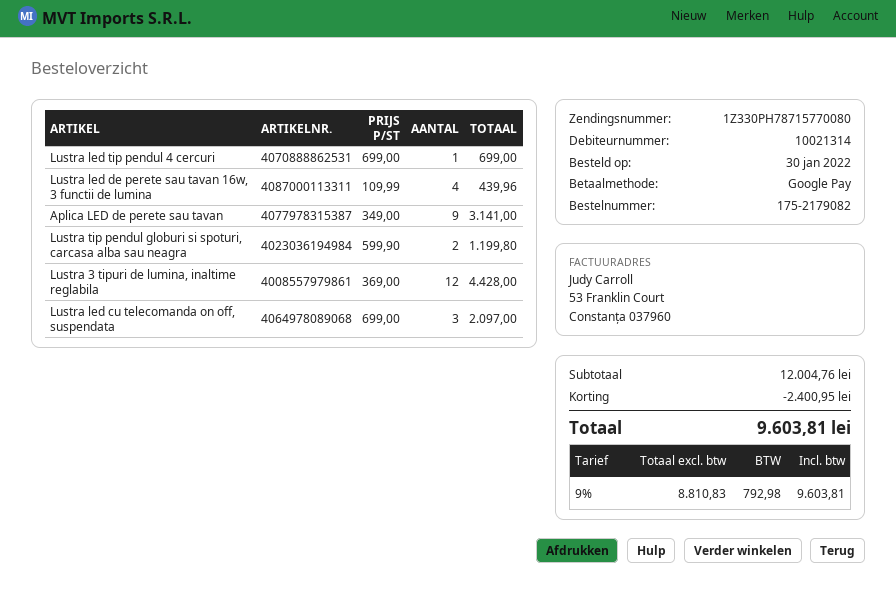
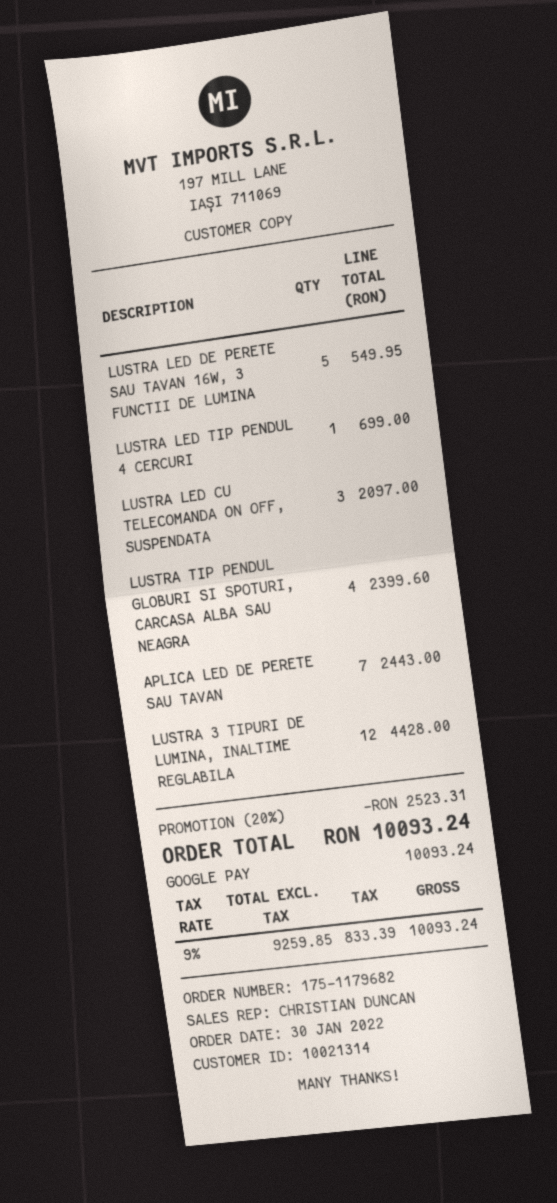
order number: 175-2179082 -> 175-1179682
Lustra led de perete sau tavan 16w, 3 functii de lumina: 4 for 439.96 -> 5 for 549.95
Aplica LED de perete sau tavan: 9 for 3141.00 -> 7 for 2443.00
Lustra tip pendul globuri si spoturi, carcasa alba sau neagra: 2 for 1199.80 -> 4 for 2399.60
discount: 2400.95 -> 2523.31
net: 8810.83 -> 9259.85
tax: 9% = 792.98 -> 9% = 833.39
total: 9603.81 -> 10093.24

